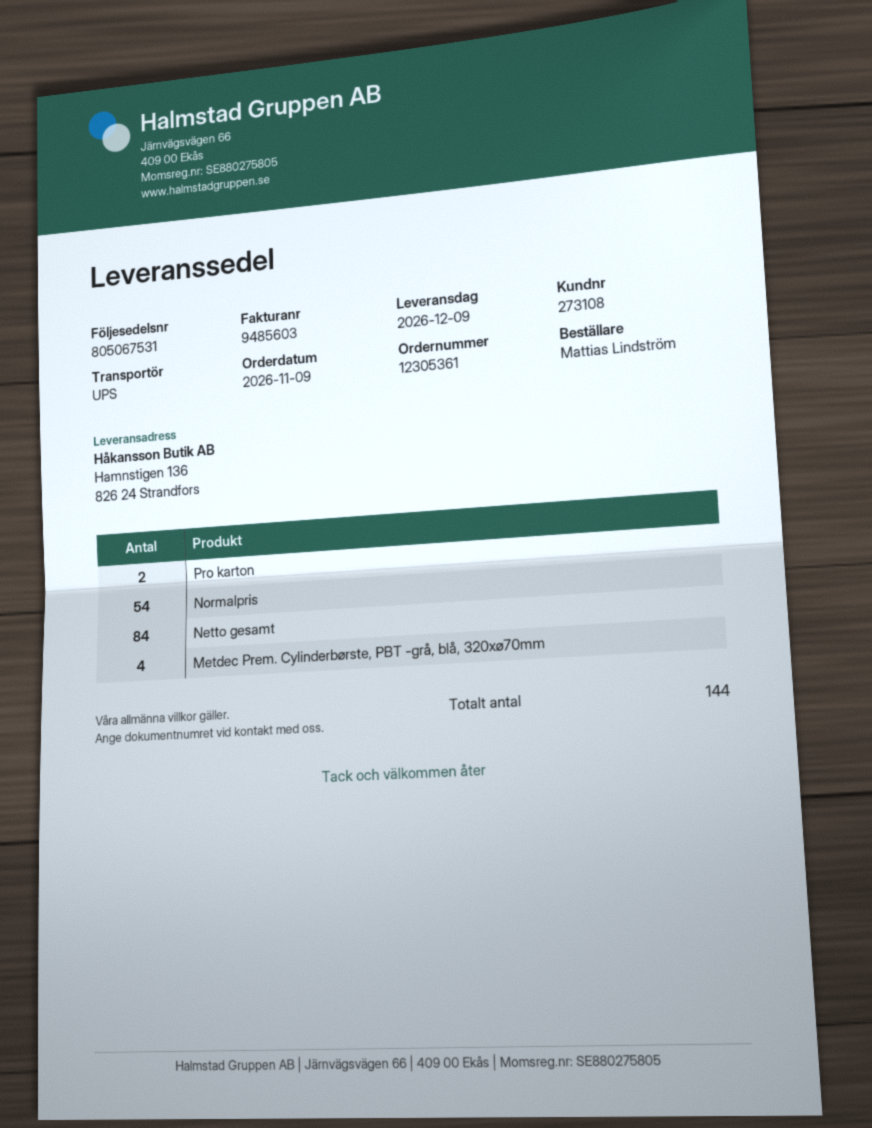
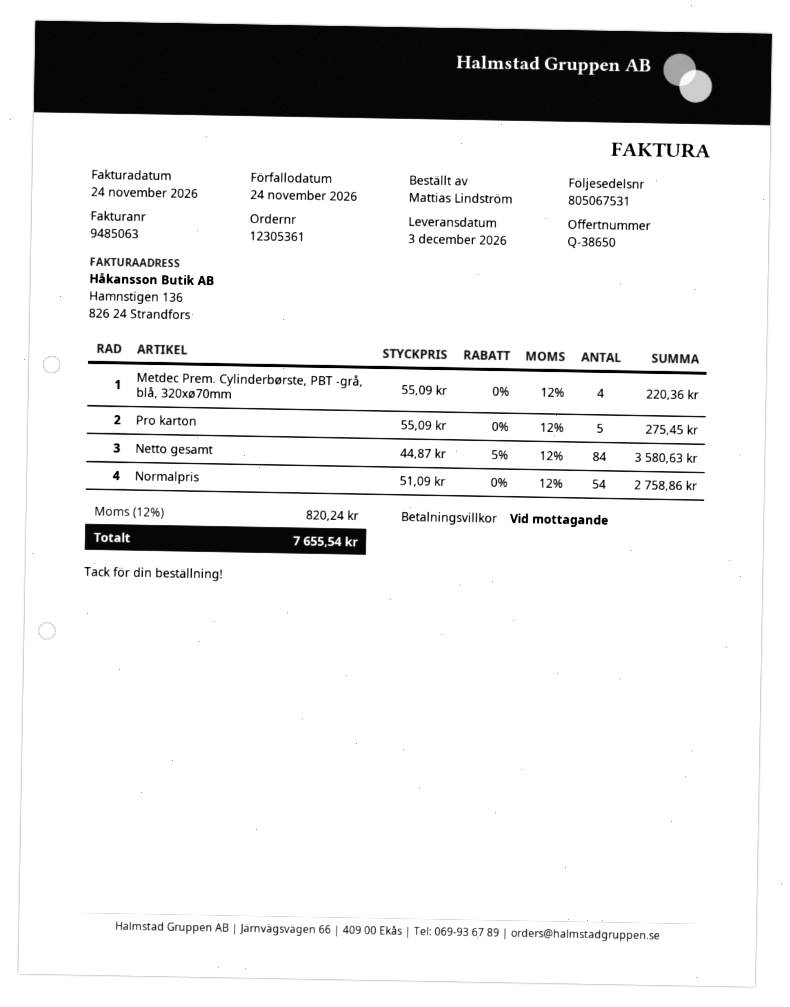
delivery date: 2026-12-09 -> 2026-12-03
invoice number: 9485603 -> 9485063
Pro karton: 2 -> 5

